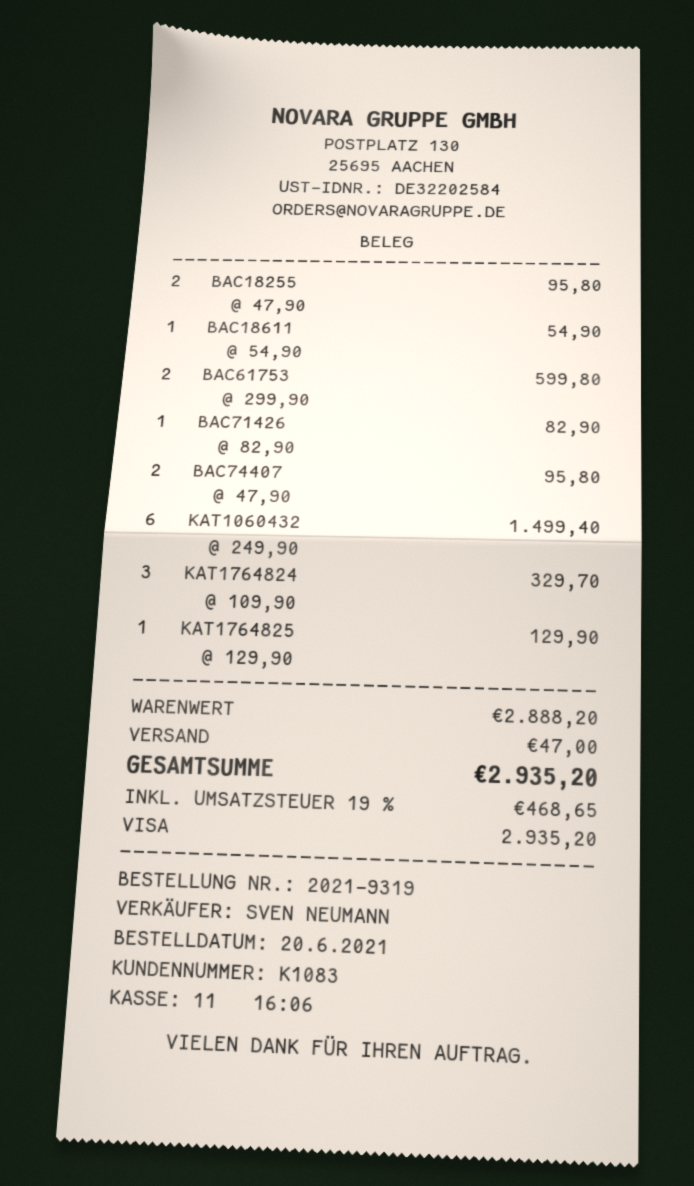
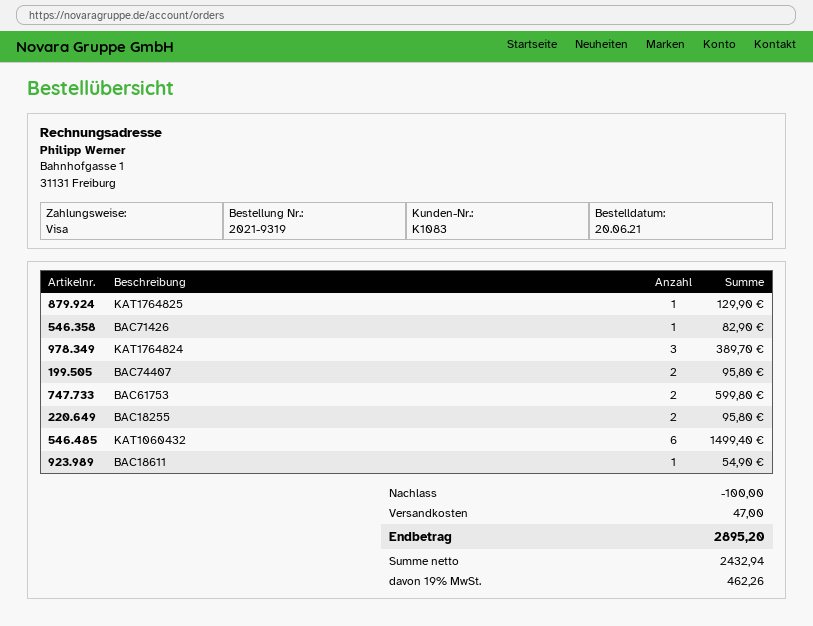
KAT1764824: 3 for 329.70 -> 3 for 389.70
discount: none -> 100.00
tax: 19% = 468.65 -> 19% = 462.26
total: 2935.20 -> 2895.20

